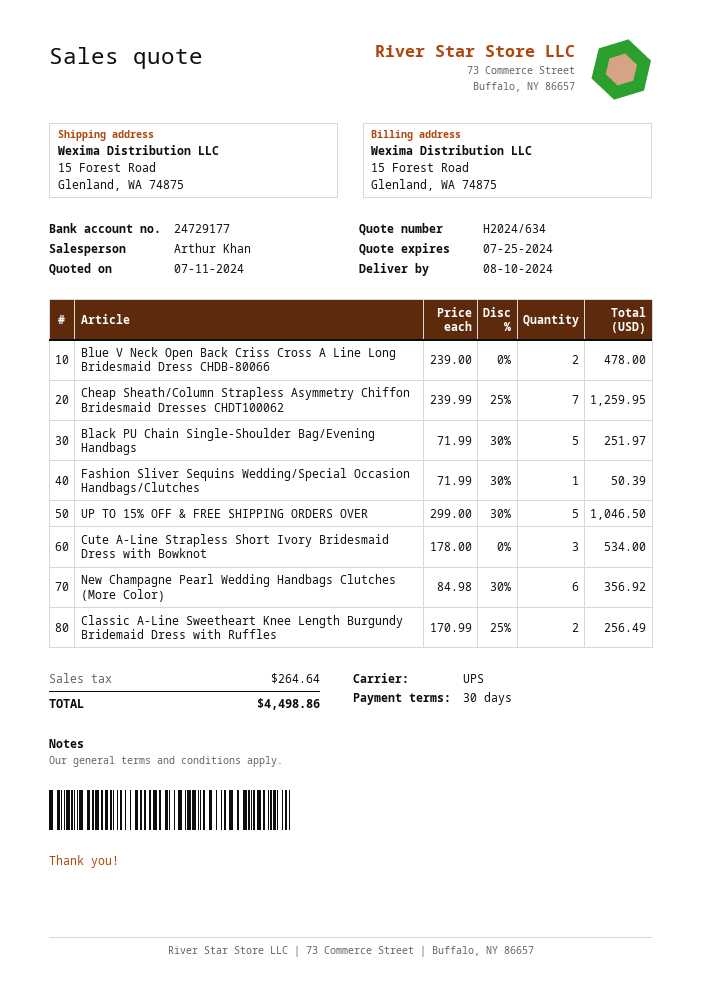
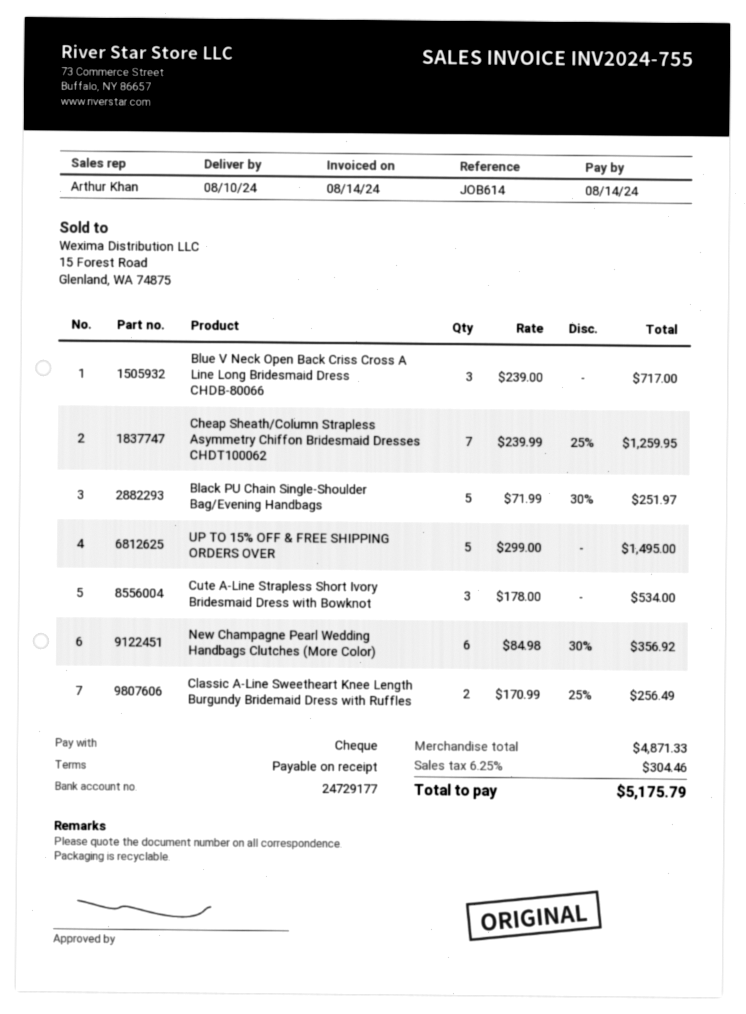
payment terms: 30 days -> on receipt
Blue V Neck Open Back Criss Cross A Line Long Bridesmaid Dress CHDB-80066: 2 x 239.00 = 478.00 -> 3 x 239.00 = 717.00
Fashion Sliver Sequins Wedding/Special Occasion Handbags/Clutches: 1 x 71.99 - 30% = 50.39 -> none
UP TO 15% OFF & FREE SHIPPING ORDERS OVER: 5 x 299.00 - 30% = 1046.50 -> 5 x 299.00 = 1495.00
tax: 264.64 -> 304.46
total: 4498.86 -> 5175.79

